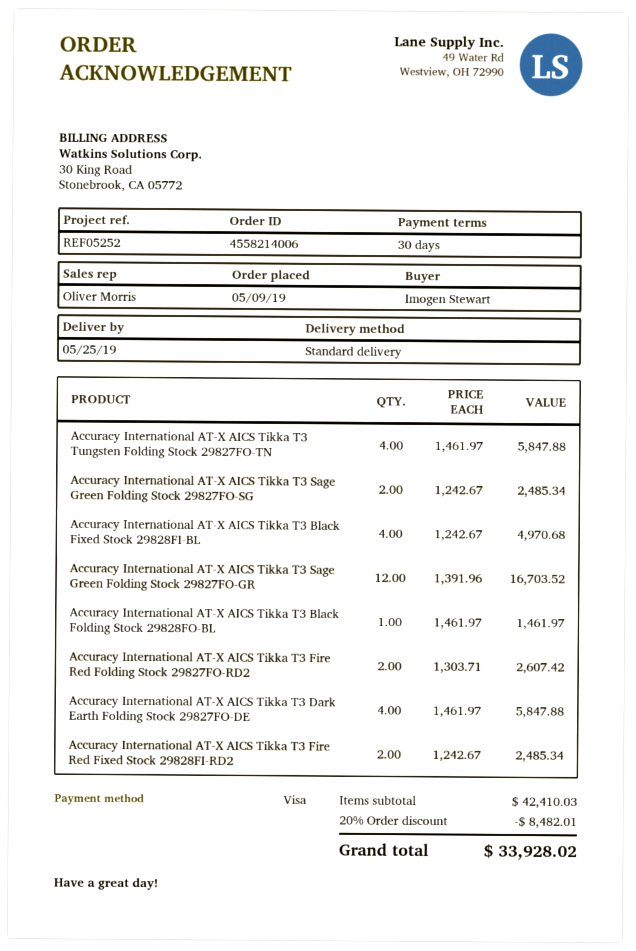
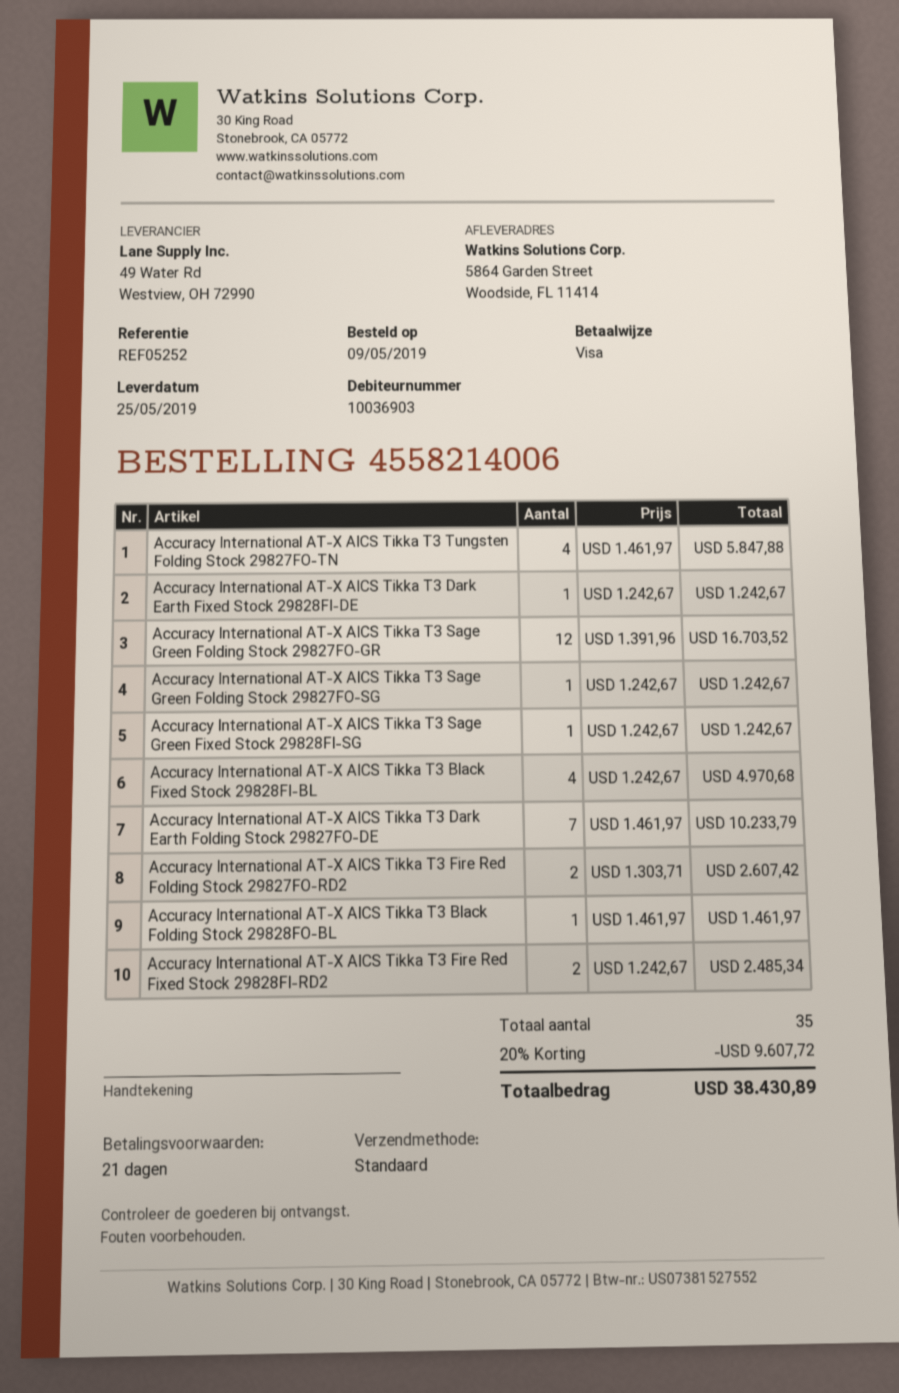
payment terms: 30 days -> 21 days
Accuracy International AT-X AICS Tikka T3 Sage Green Folding Stock 29827FO-SG: 2 x 1242.67 = 2485.34 -> 1 x 1242.67 = 1242.67
Accuracy International AT-X AICS Tikka T3 Dark Earth Folding Stock 29827FO-DE: 4 x 1461.97 = 5847.88 -> 7 x 1461.97 = 10233.79
Accuracy International AT-X AICS Tikka T3 Dark Earth Fixed Stock 29828FI-DE: none -> 1 x 1242.67 = 1242.67
Accuracy International AT-X AICS Tikka T3 Sage Green Fixed Stock 29828FI-SG: none -> 1 x 1242.67 = 1242.67
discount: 20% = 8482.01 -> 20% = 9607.72
total: 33928.02 -> 38430.89

